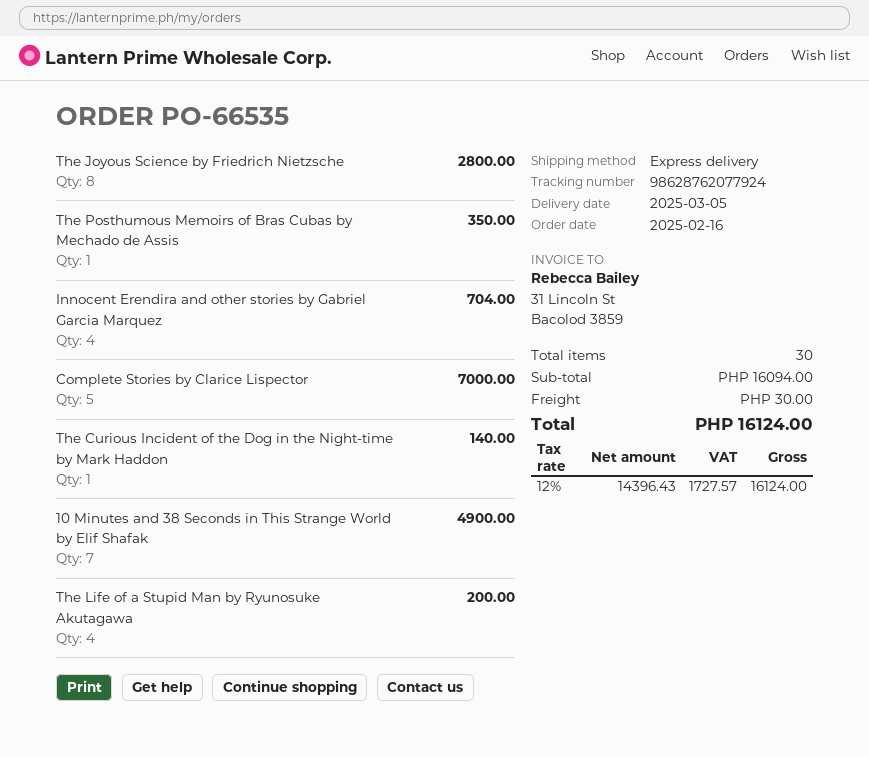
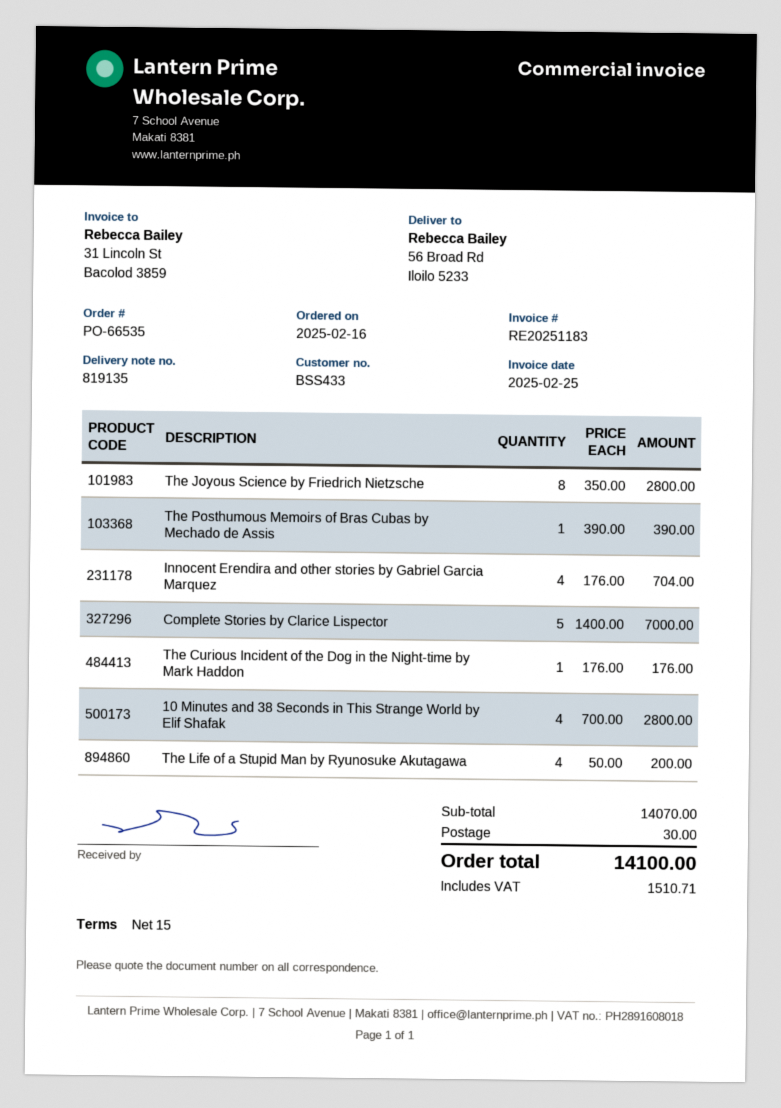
The Posthumous Memoirs of Bras Cubas by Mechado de Assis: 1 for 350.00 -> 1 for 390.00
The Curious Incident of the Dog in the Night-time by Mark Haddon: 1 for 140.00 -> 1 for 176.00
10 Minutes and 38 Seconds in This Strange World by Elif Shafak: 7 for 4900.00 -> 4 for 2800.00
subtotal: 16094.00 -> 14070.00
tax: 1727.57 -> 1510.71
total: 16124.00 -> 14100.00

